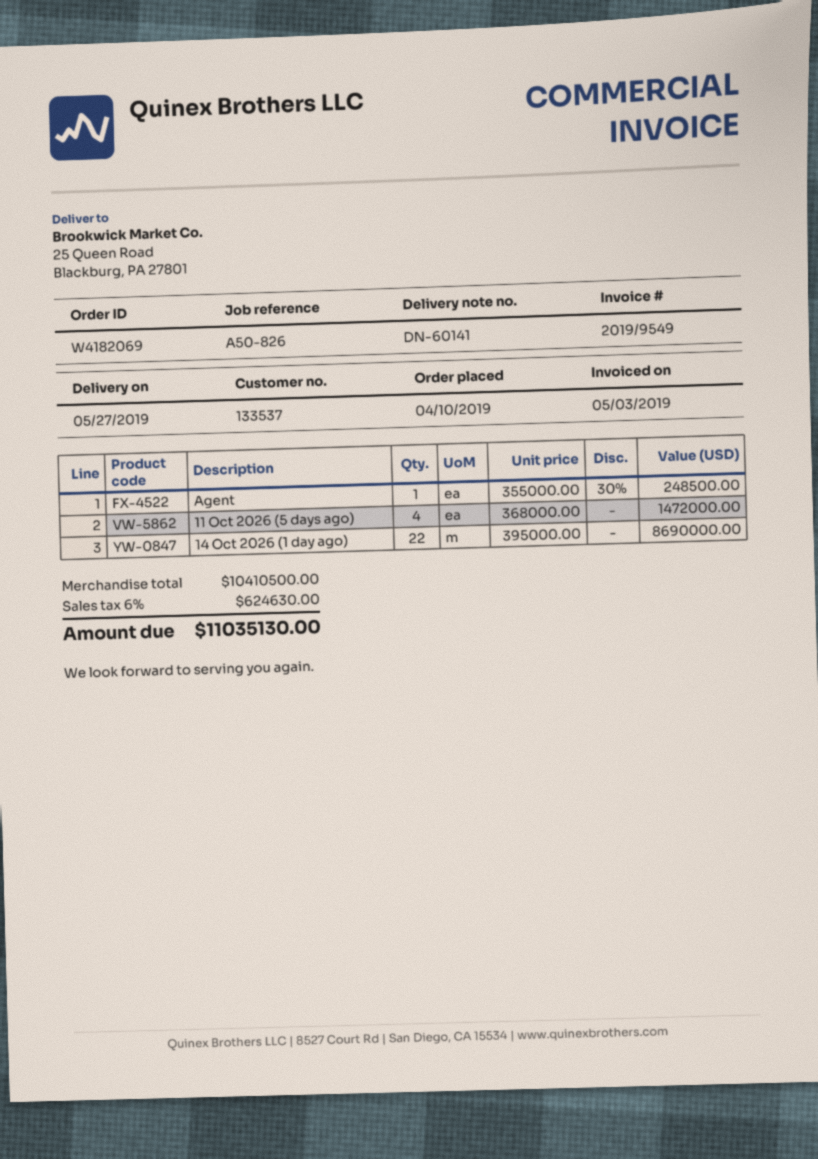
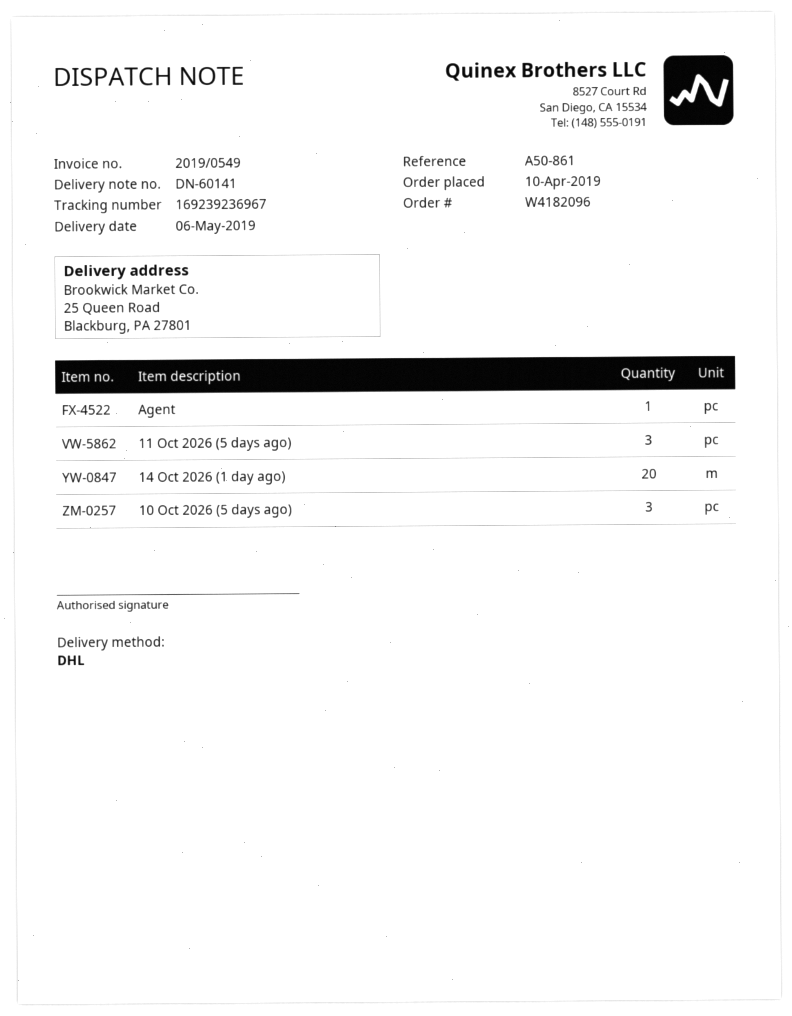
order number: W4182069 -> W4182096
delivery date: 2019-05-27 -> 2019-05-06
invoice number: 2019/9549 -> 2019/0549
reference: A50-826 -> A50-861
11 Oct 2026 (5 days ago): 4 -> 3
14 Oct 2026 (1 day ago): 22 -> 20
10 Oct 2026 (5 days ago): none -> 3

